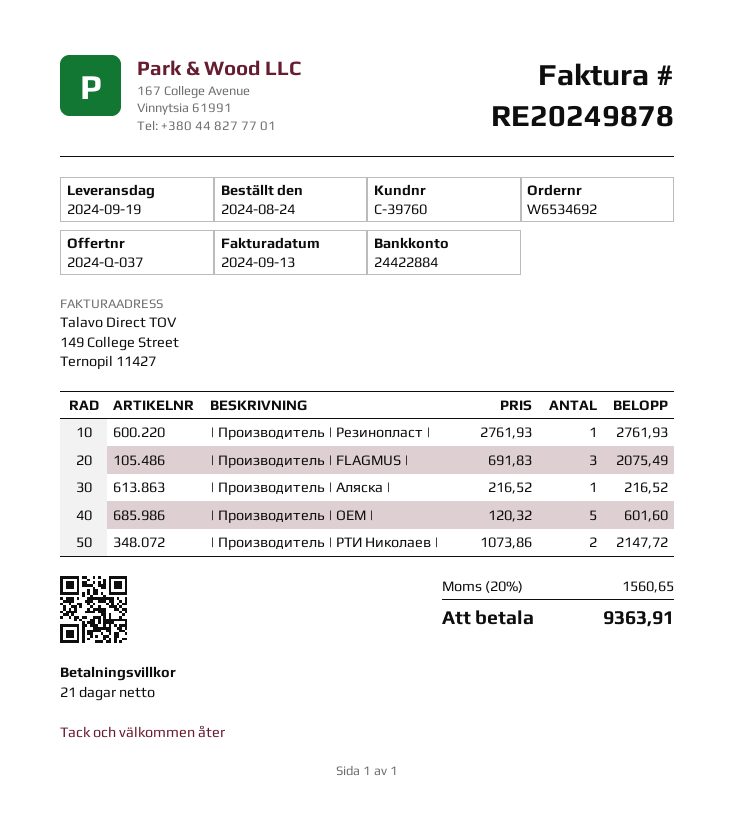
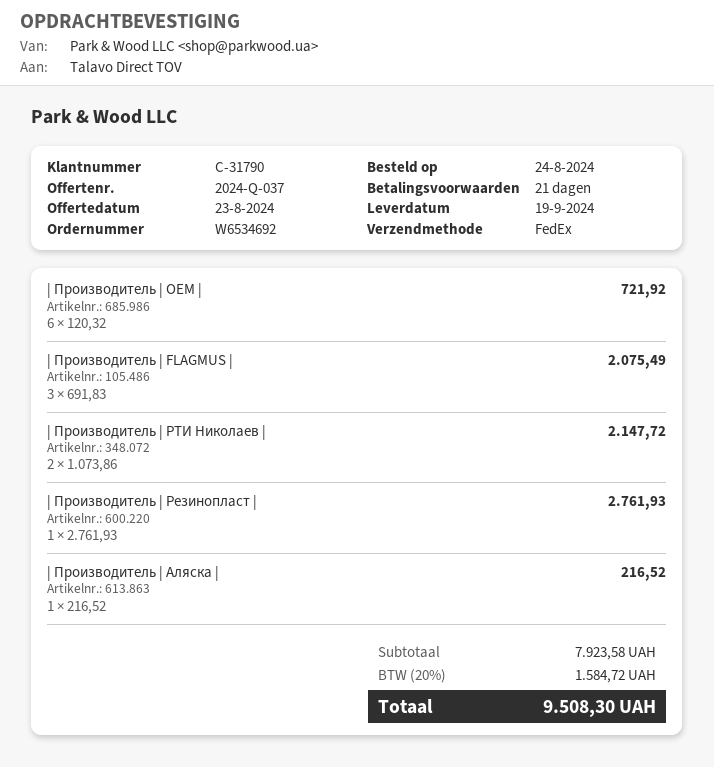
customer number: C-39760 -> C-31790
| Производитель | ОЕМ |: 5 x 120.32 = 601.60 -> 6 x 120.32 = 721.92
tax: 20% = 1560.65 -> 20% = 1584.72
total: 9363.91 -> 9508.30

